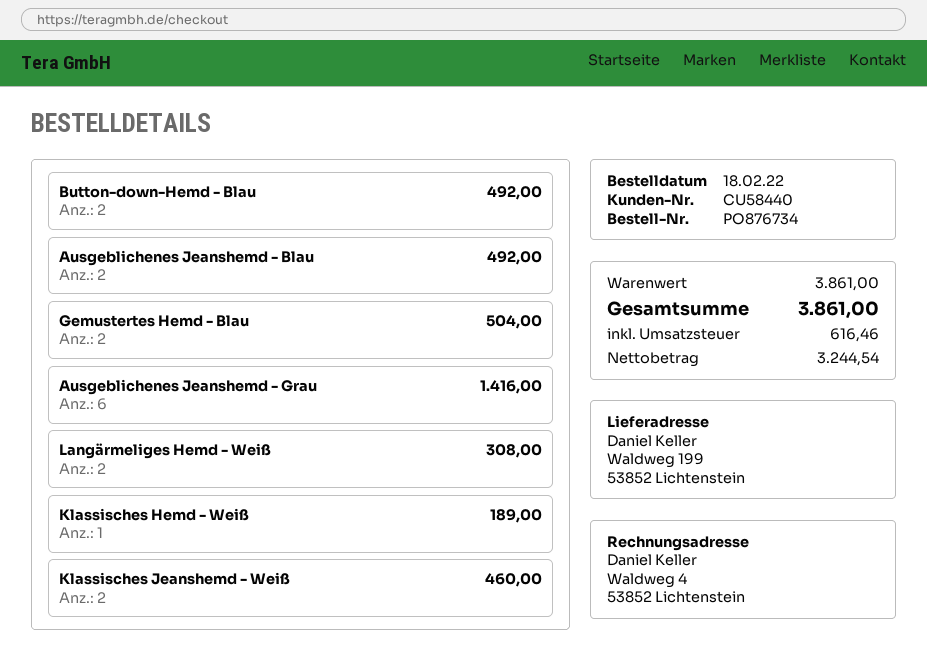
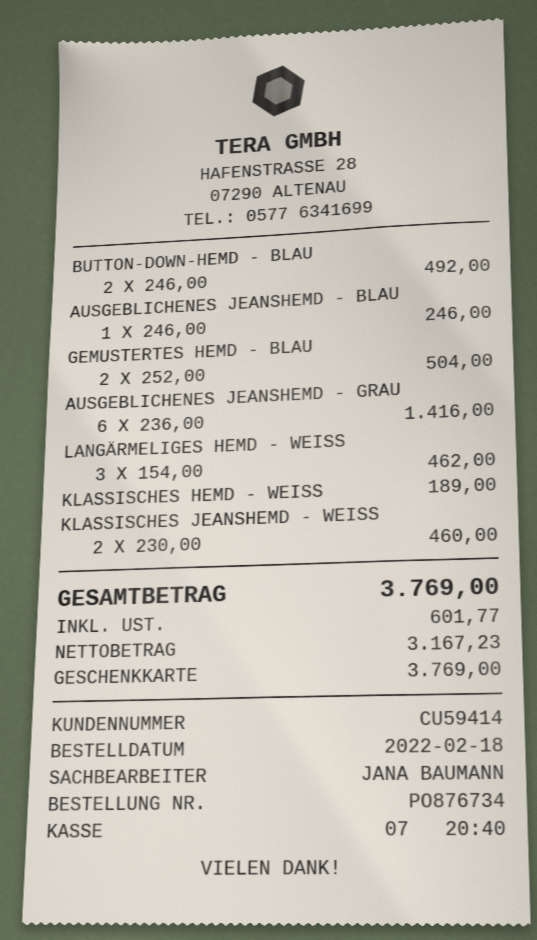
customer number: CU58440 -> CU59414
Ausgeblichenes Jeanshemd - Blau: 2 for 492.00 -> 1 for 246.00
Langärmeliges Hemd - Weiß: 2 for 308.00 -> 3 for 462.00
net: 3244.54 -> 3167.23
tax: 616.46 -> 601.77
total: 3861.00 -> 3769.00

